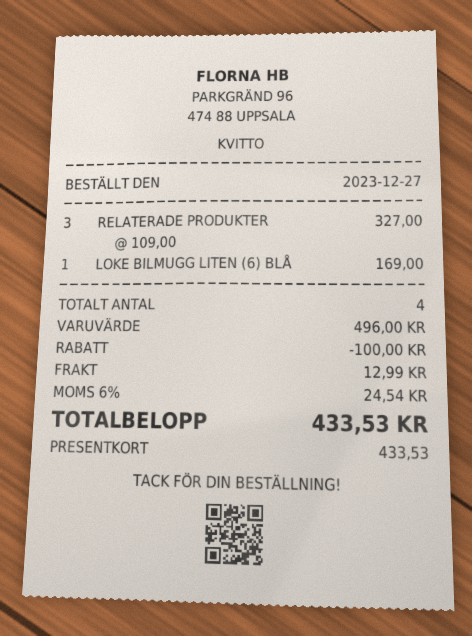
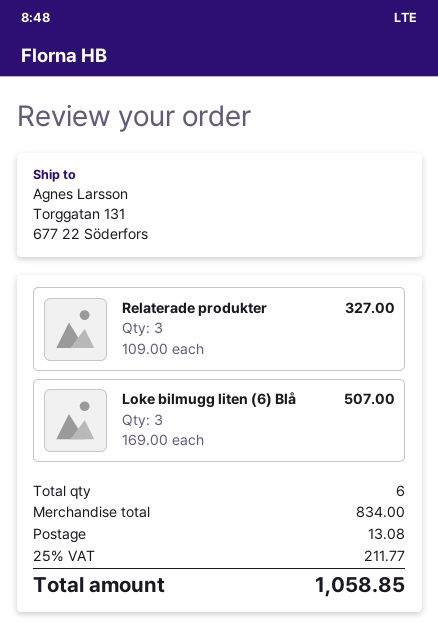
LOKE BILMUGG LITEN (6) BLÅ: 1 x 169.00 = 169.00 -> 3 x 169.00 = 507.00
total quantity: 4 -> 6
subtotal: 496.00 -> 834.00
discount: 100.00 -> none
shipping: 12.99 -> 13.08
tax: 6% = 24.54 -> 25% = 211.77
total: 433.53 -> 1058.85

